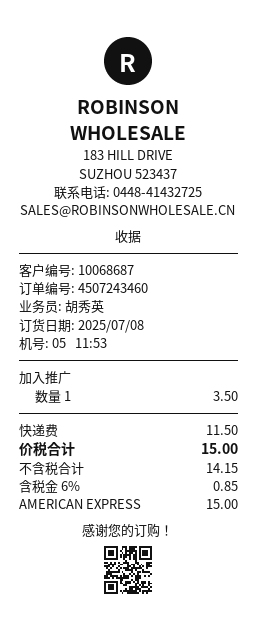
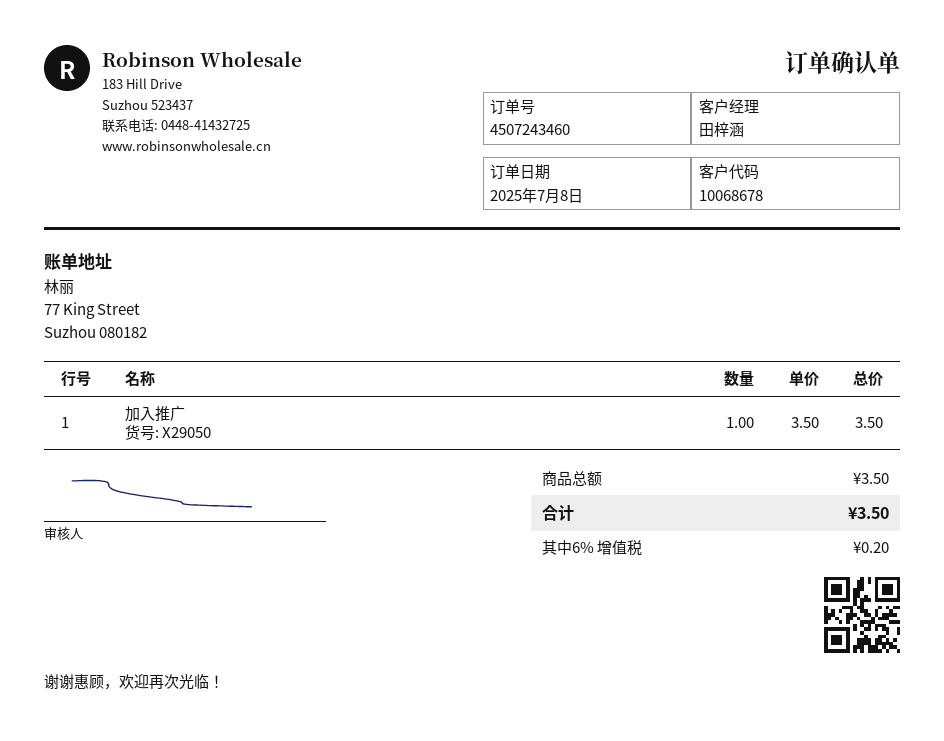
customer number: 10068687 -> 10068678
sales rep: 胡秀英 -> 田梓涵
shipping: 11.50 -> none
tax: 6% = 0.85 -> 6% = 0.20
total: 15.00 -> 3.50

